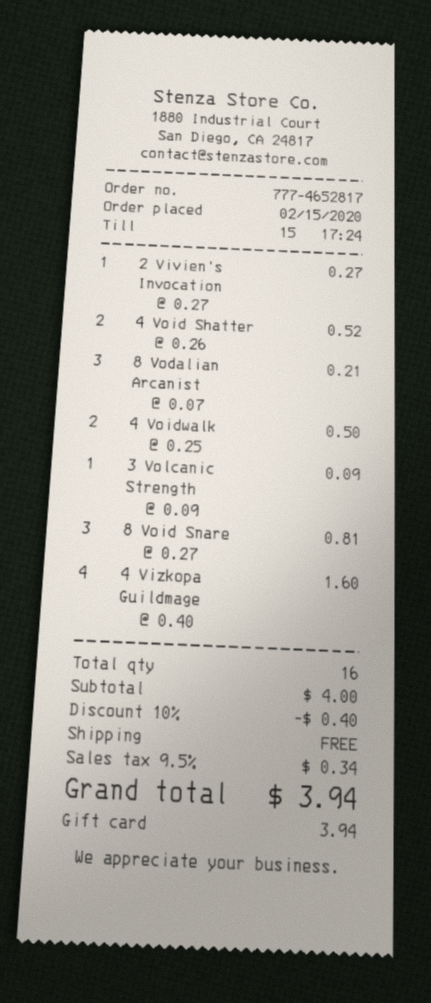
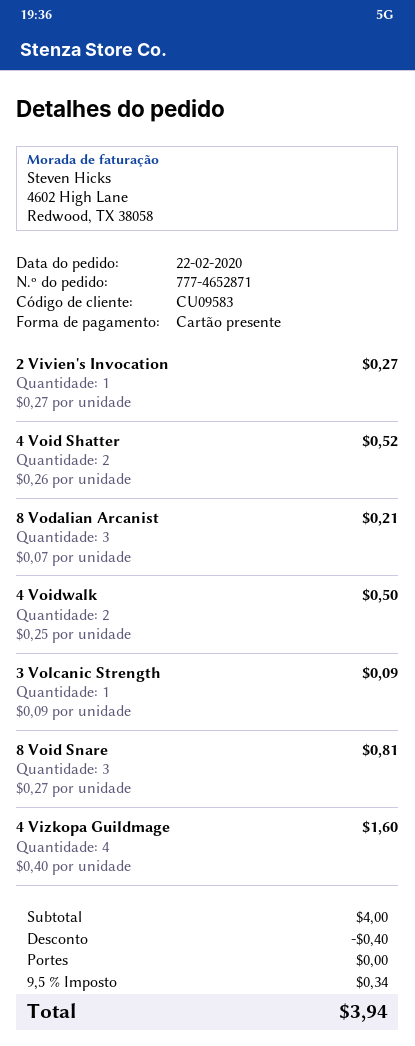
order number: 777-4652817 -> 777-4652871
order date: 2020-02-15 -> 2020-02-22

